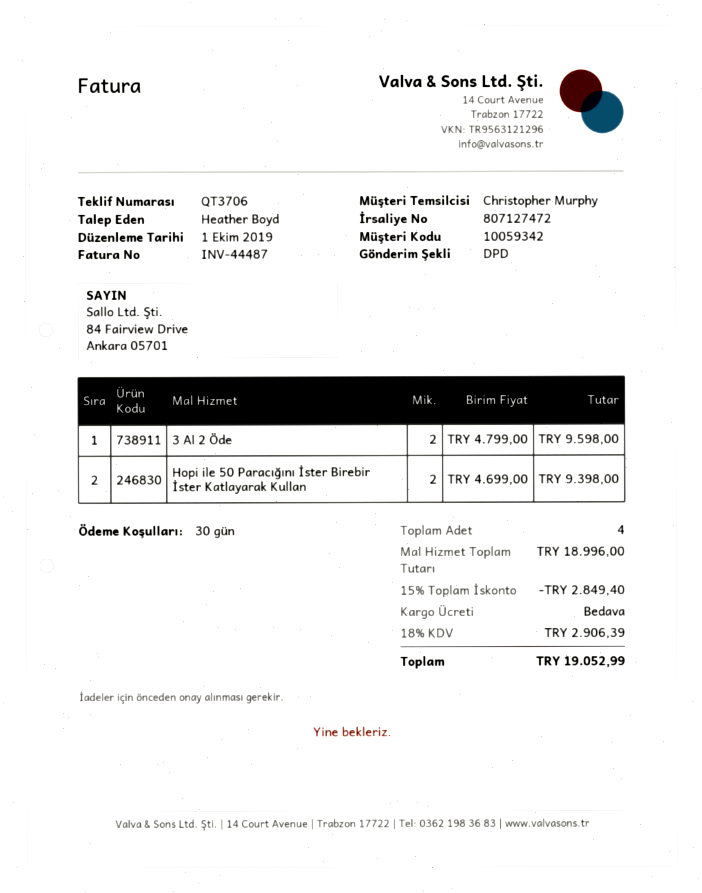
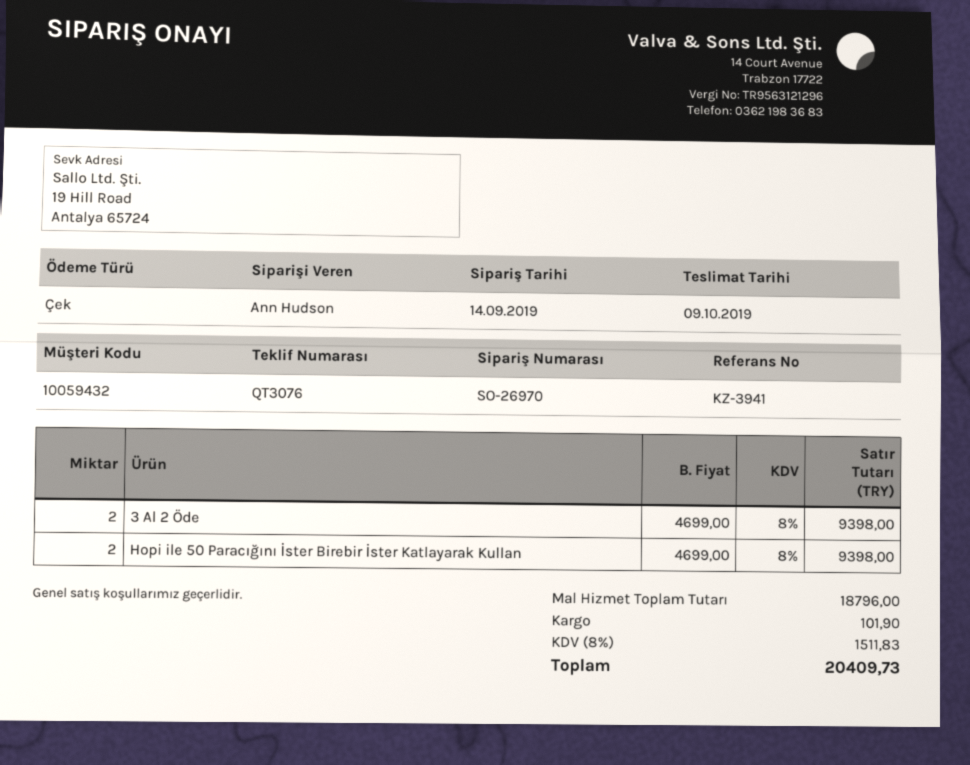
quote number: QT3706 -> QT3076
customer number: 10059342 -> 10059432
ordered by: Heather Boyd -> Ann Hudson
3 Al 2 Öde: 2 x 4799.00 = 9598.00 -> 2 x 4699.00 = 9398.00
subtotal: 18996.00 -> 18796.00
discount: 15% = 2849.40 -> none
shipping: 0.00 -> 101.90
tax: 18% = 2906.39 -> 8% = 1511.83
total: 19052.99 -> 20409.73

